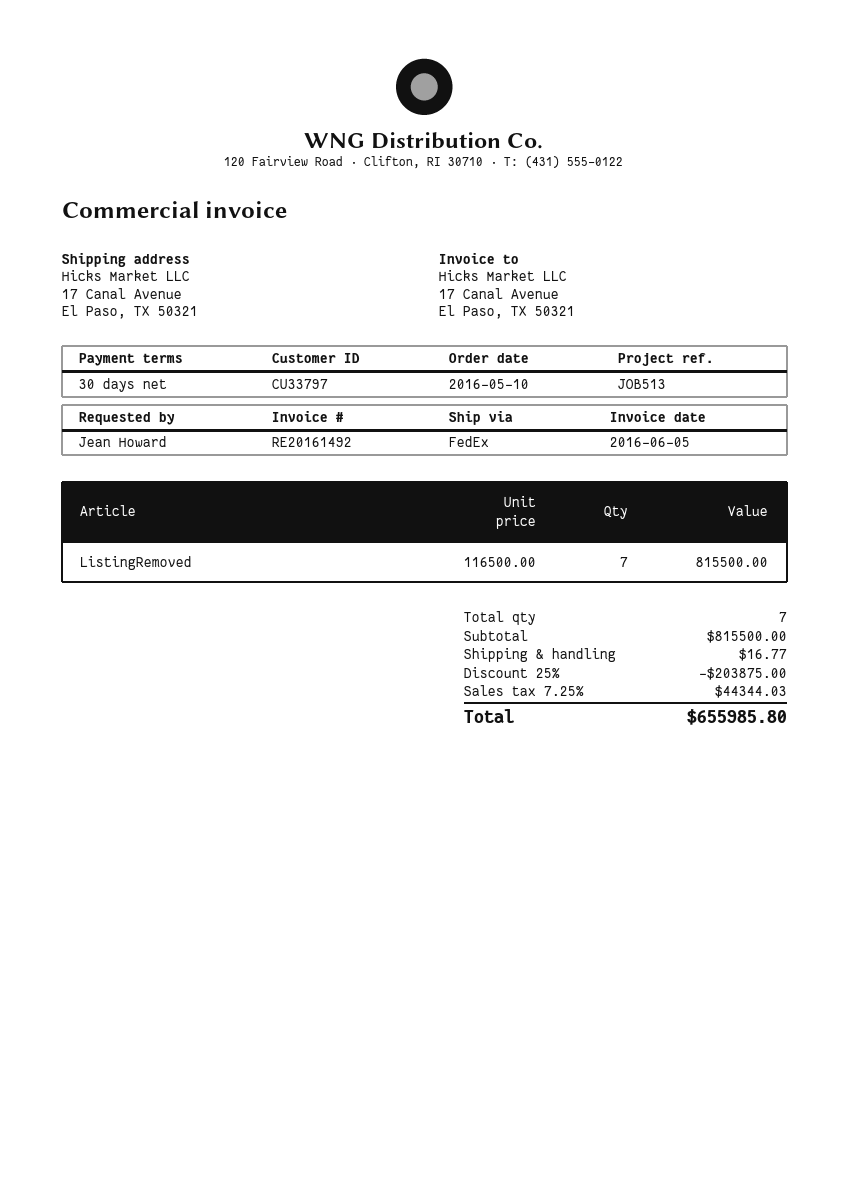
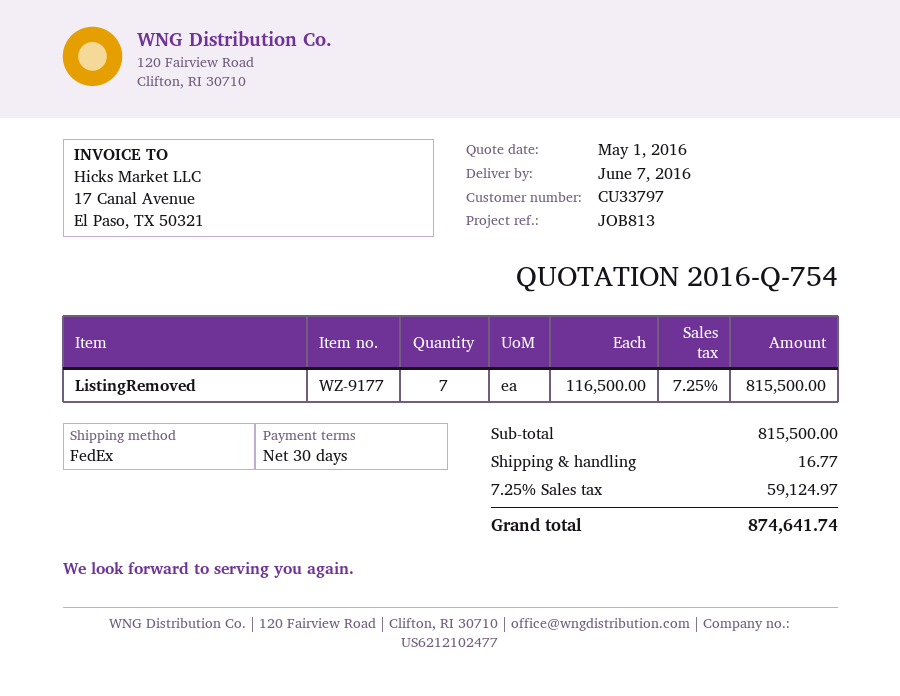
reference: JOB513 -> JOB813
discount: 25% = 203875.00 -> none
tax: 7.25% = 44344.03 -> 7.25% = 59124.97
total: 655985.80 -> 874641.74

